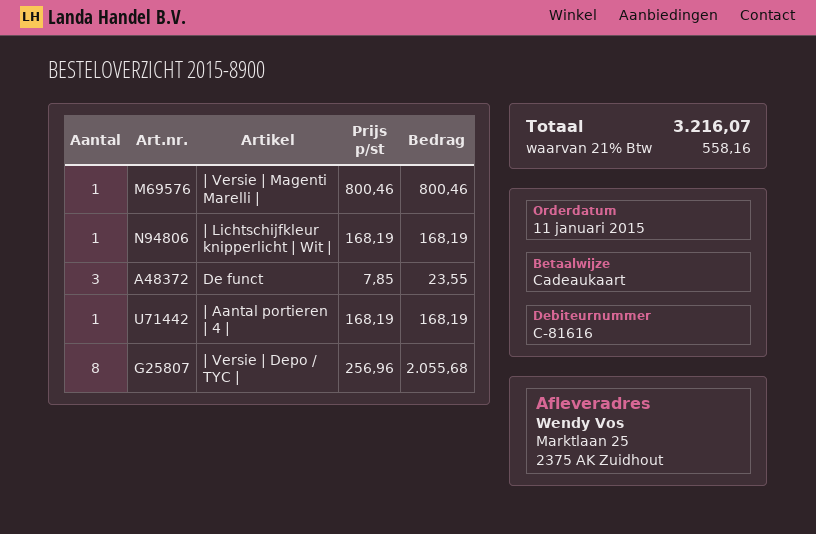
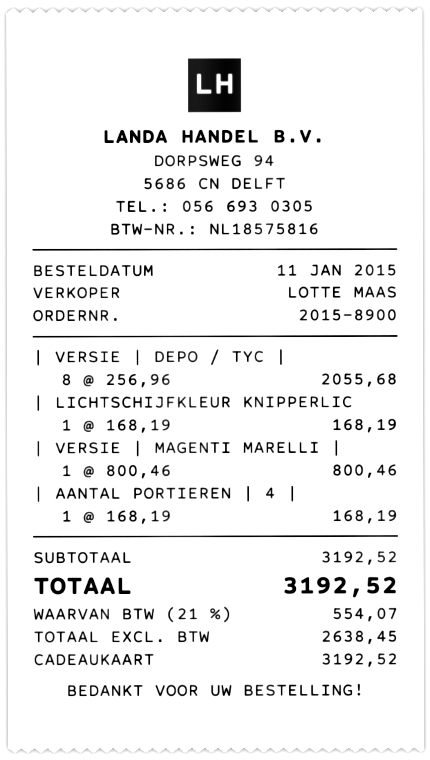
De funct: 3 x 7.85 = 23.55 -> none
tax: 21% = 558.16 -> 21% = 554.07
total: 3216.07 -> 3192.52

